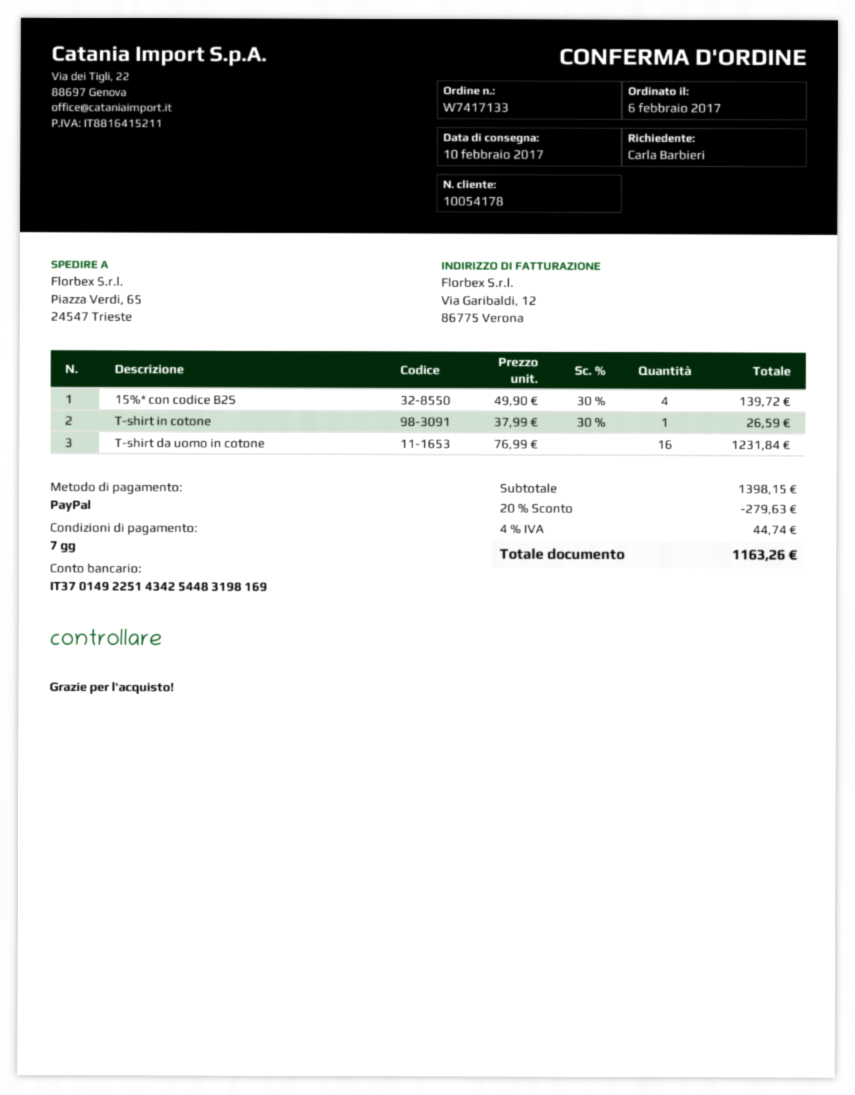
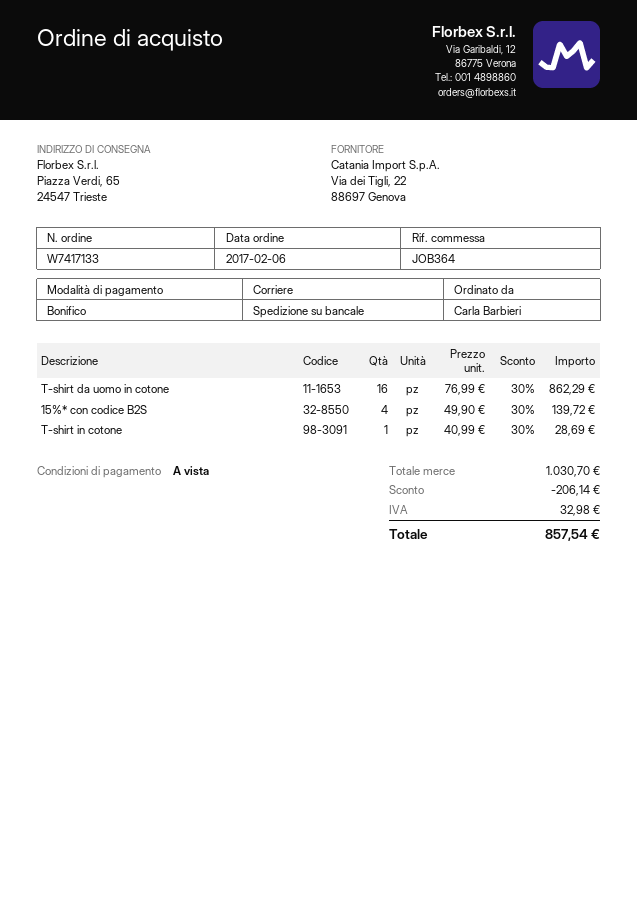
payment terms: 7 days -> on receipt
payment method: PayPal -> bank transfer
T-shirt in cotone: 1 x 37.99 - 30% = 26.59 -> 1 x 40.99 - 30% = 28.69
T-shirt da uomo in cotone: 16 x 76.99 = 1231.84 -> 16 x 76.99 - 30% = 862.29
subtotal: 1398.15 -> 1030.70
discount: 279.63 -> 206.14
tax: 44.74 -> 32.98
total: 1163.26 -> 857.54

